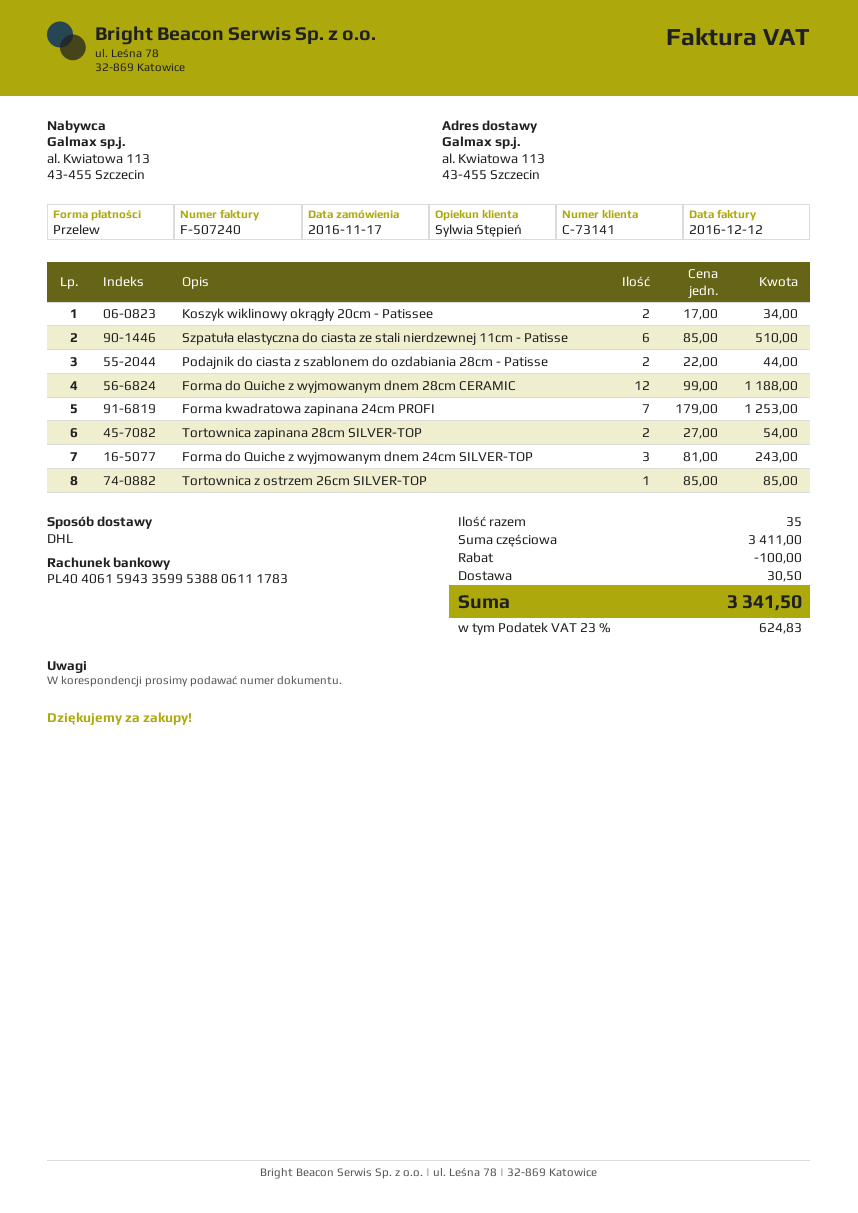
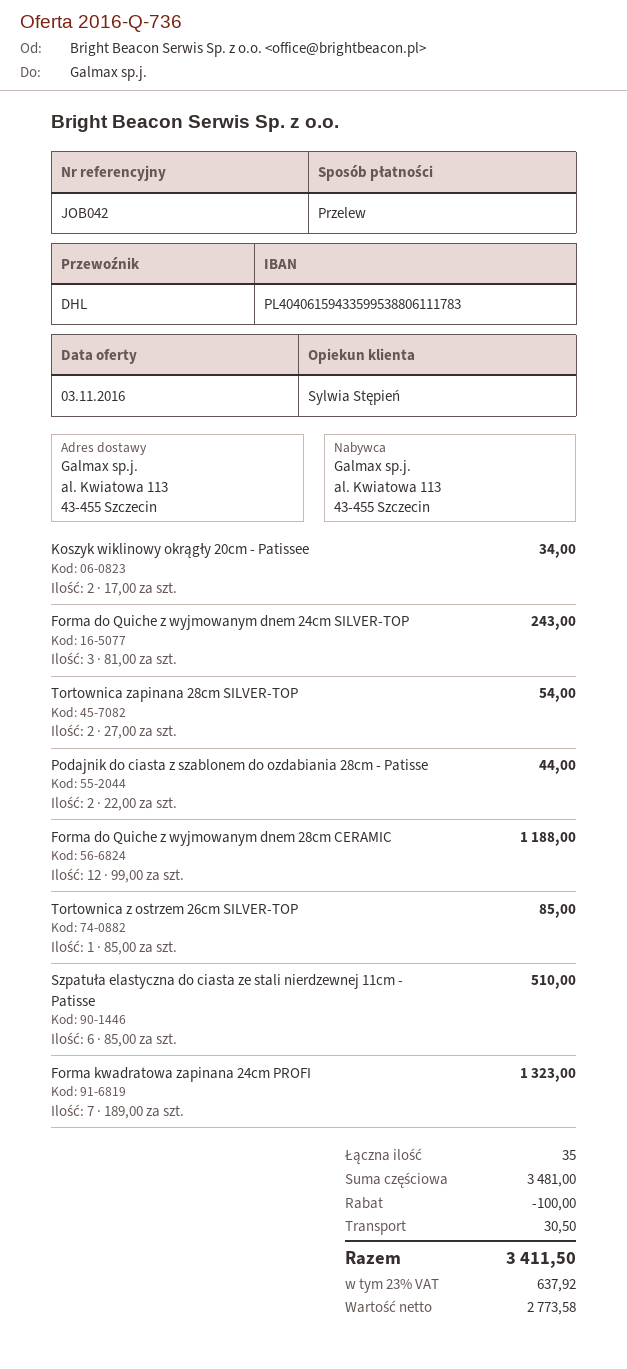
Forma kwadratowa zapinana 24cm PROFI: 7 x 179.00 = 1253.00 -> 7 x 189.00 = 1323.00
subtotal: 3411.00 -> 3481.00
tax: 23% = 624.83 -> 23% = 637.92
total: 3341.50 -> 3411.50

